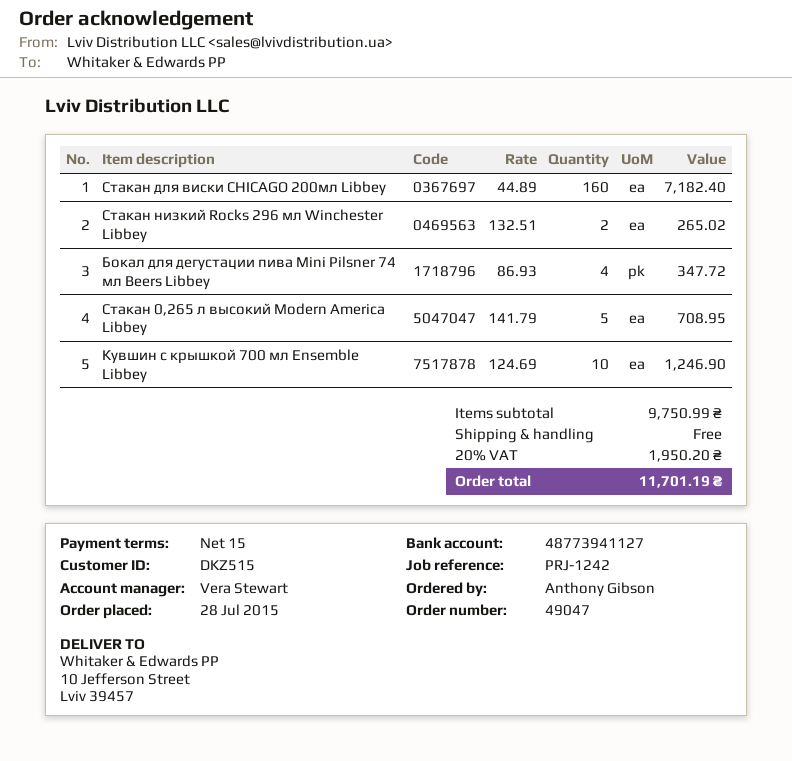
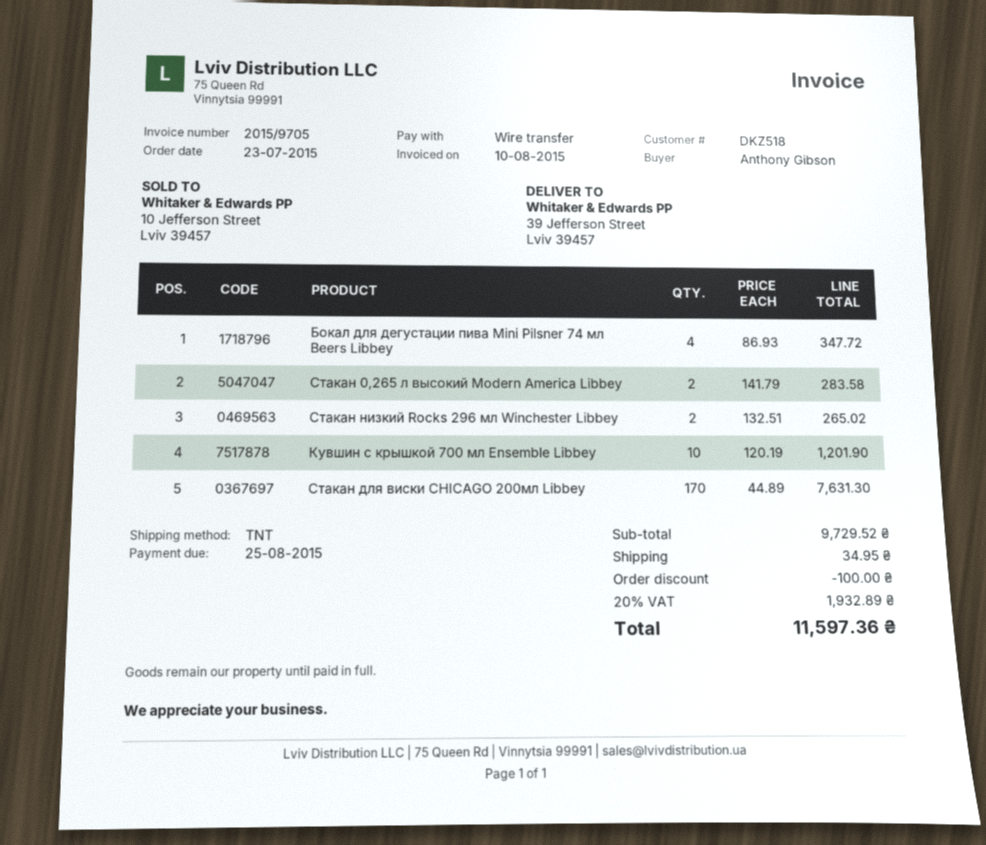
order date: 2015-07-28 -> 2015-07-23
customer number: DKZ515 -> DKZ518
ship to: 10 Jefferson Street, Lviv 39457 -> 39 Jefferson Street, Lviv 39457
Стакан для виски CHICAGO 200мл Libbey: 160 x 44.89 = 7182.40 -> 170 x 44.89 = 7631.30
Стакан 0,265 л высокий Modern America Libbey: 5 x 141.79 = 708.95 -> 2 x 141.79 = 283.58
Кувшин с крышкой 700 мл Ensemble Libbey: 10 x 124.69 = 1246.90 -> 10 x 120.19 = 1201.90
subtotal: 9750.99 -> 9729.52
discount: none -> 100.00
shipping: 0.00 -> 34.95
tax: 20% = 1950.20 -> 20% = 1932.89
total: 11701.19 -> 11597.36

